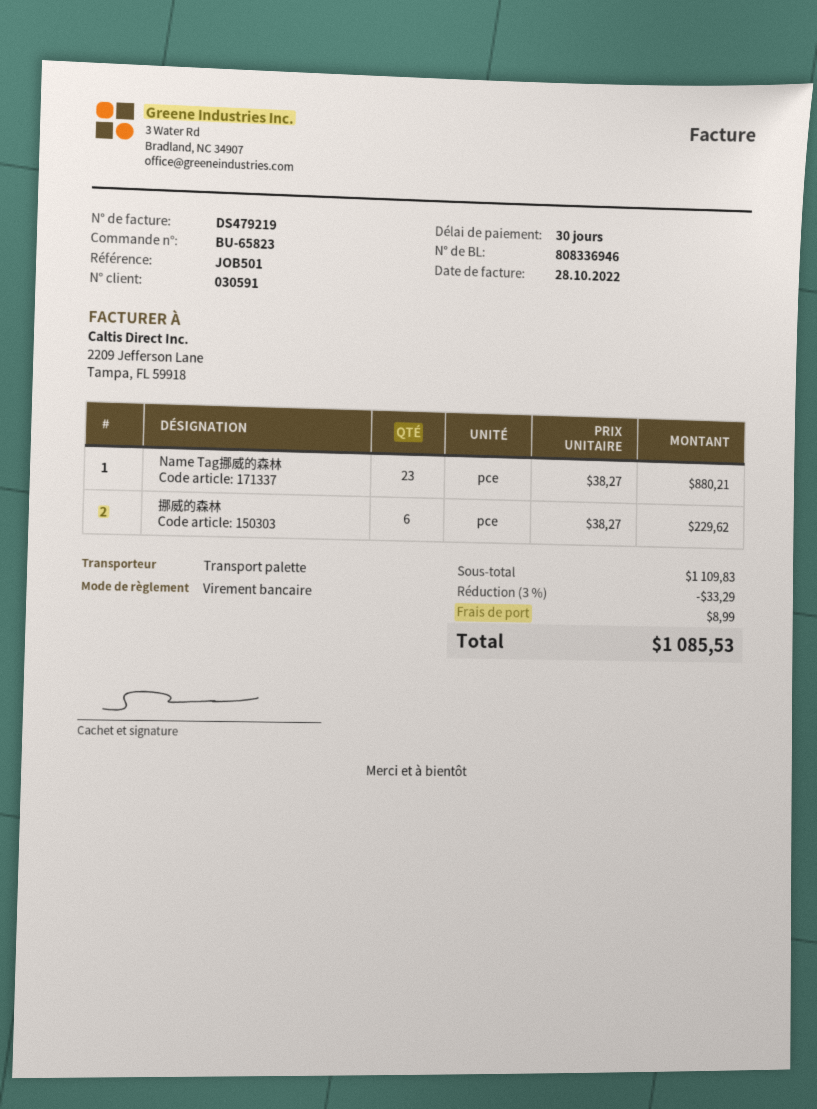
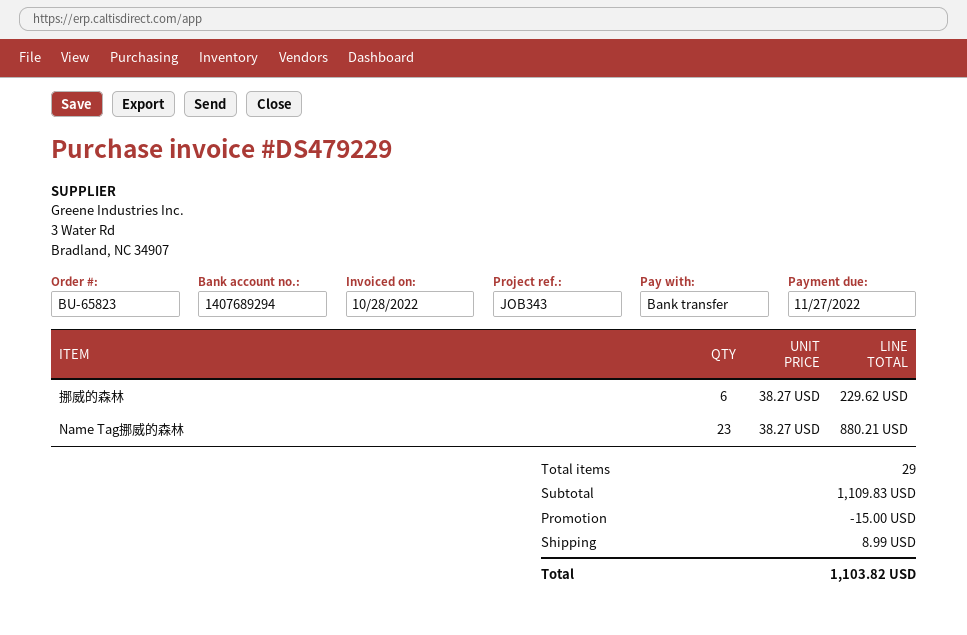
invoice number: DS479219 -> DS479229
reference: JOB501 -> JOB343
discount: 33.29 -> 15.00
total: 1085.53 -> 1103.82

